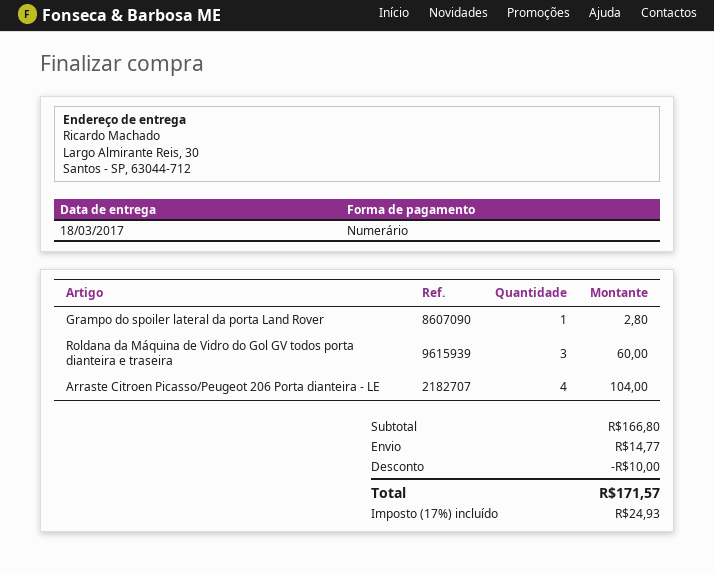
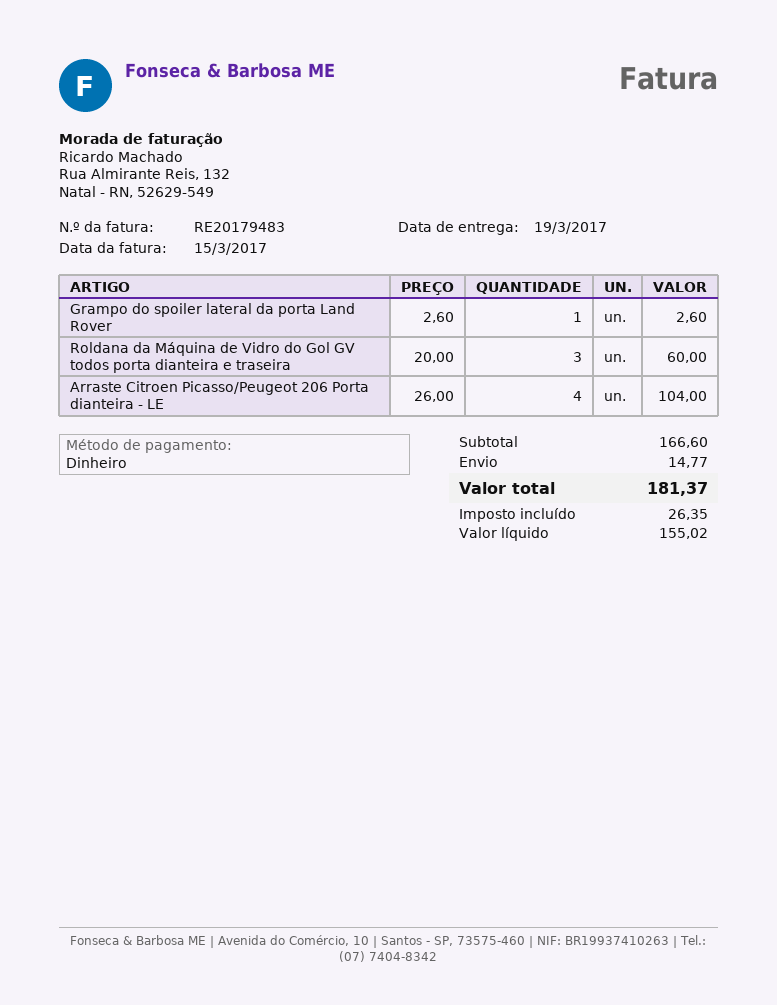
delivery date: 2017-03-18 -> 2017-03-19
Grampo do spoiler lateral da porta Land Rover: 1 for 2.80 -> 1 for 2.60
subtotal: 166.80 -> 166.60
discount: 10.00 -> none
tax: 24.93 -> 26.35
total: 171.57 -> 181.37

